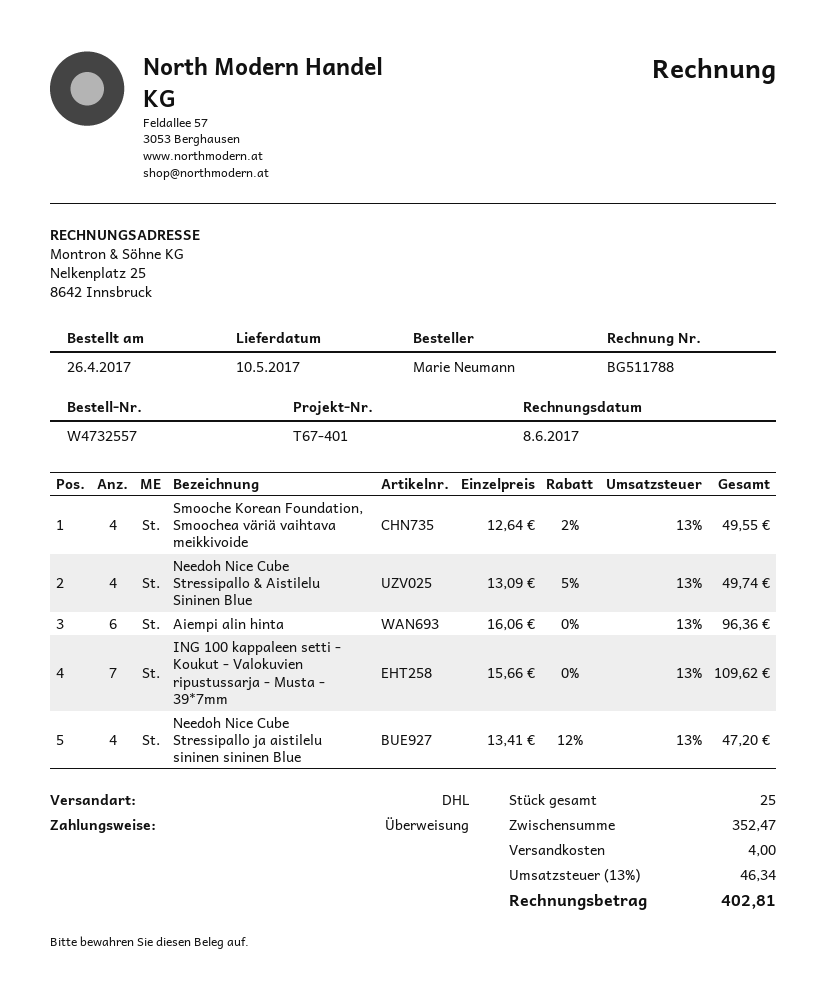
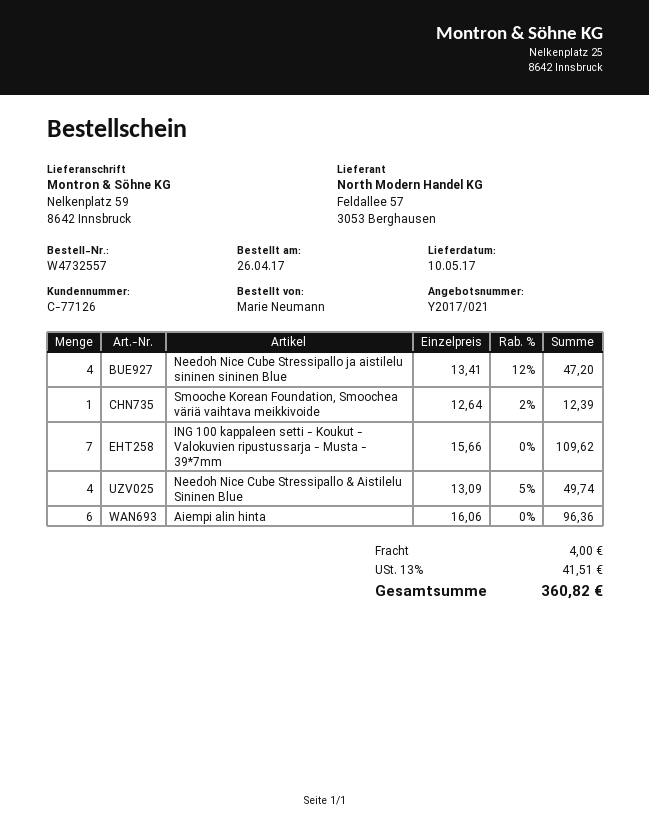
Smooche Korean Foundation, Smoochea väriä vaihtava meikkivoide: 4 x 12.64 - 2% = 49.55 -> 1 x 12.64 - 2% = 12.39
tax: 13% = 46.34 -> 13% = 41.51
total: 402.81 -> 360.82

